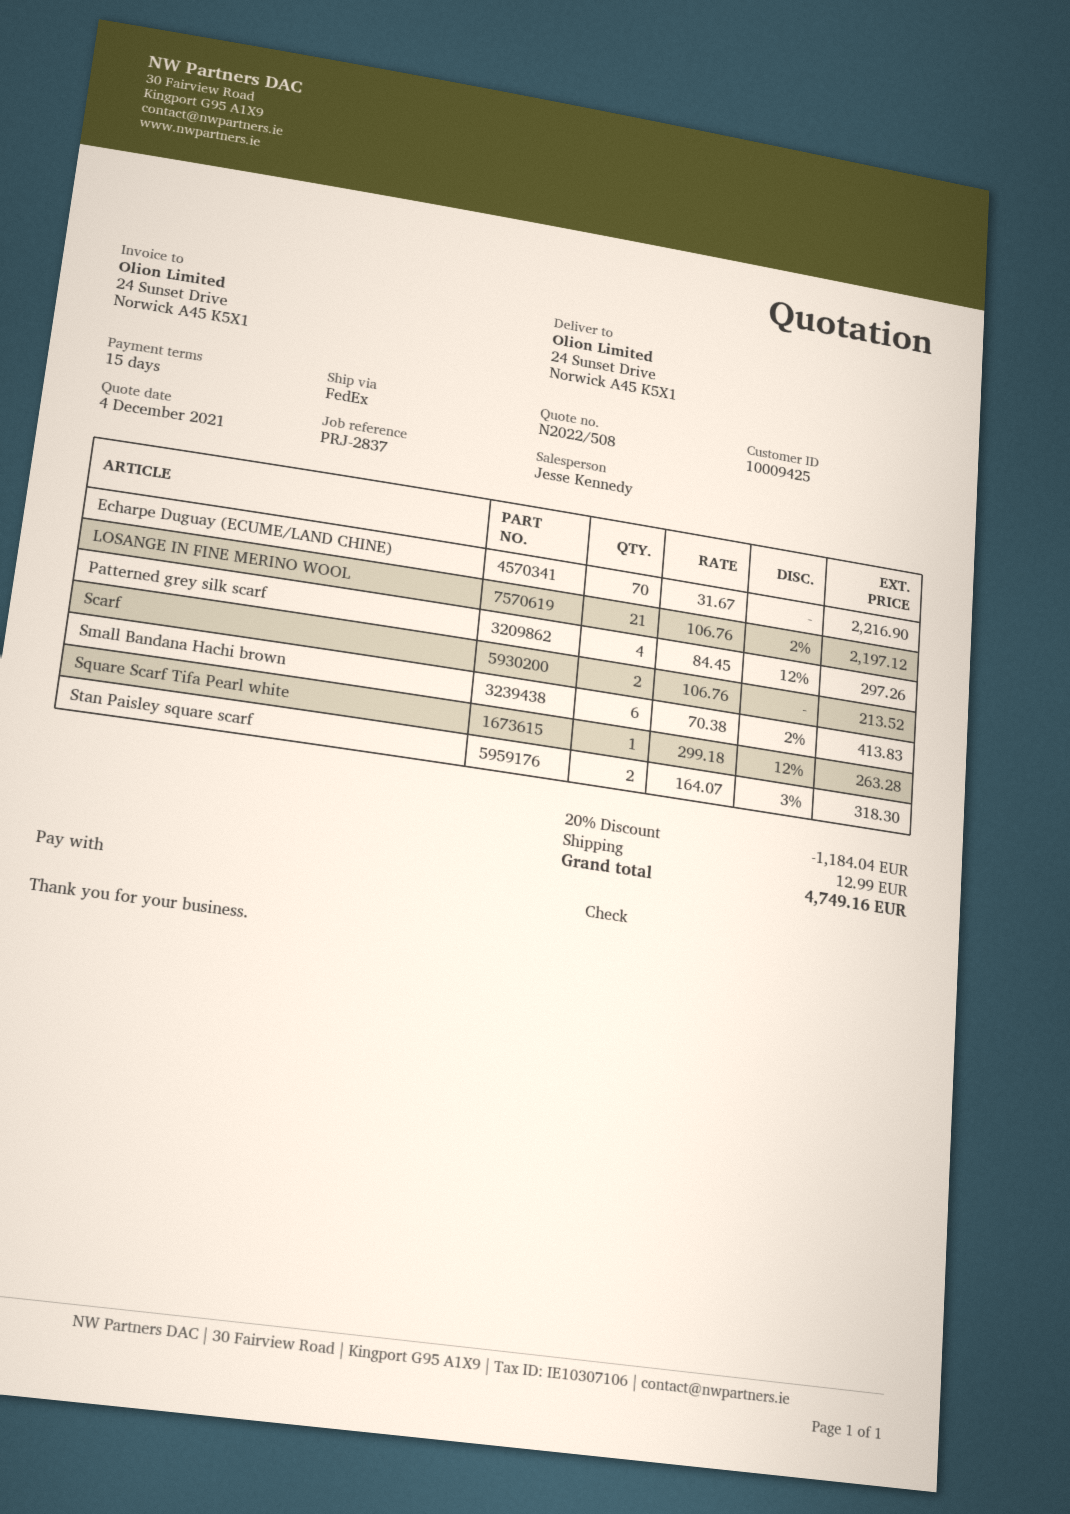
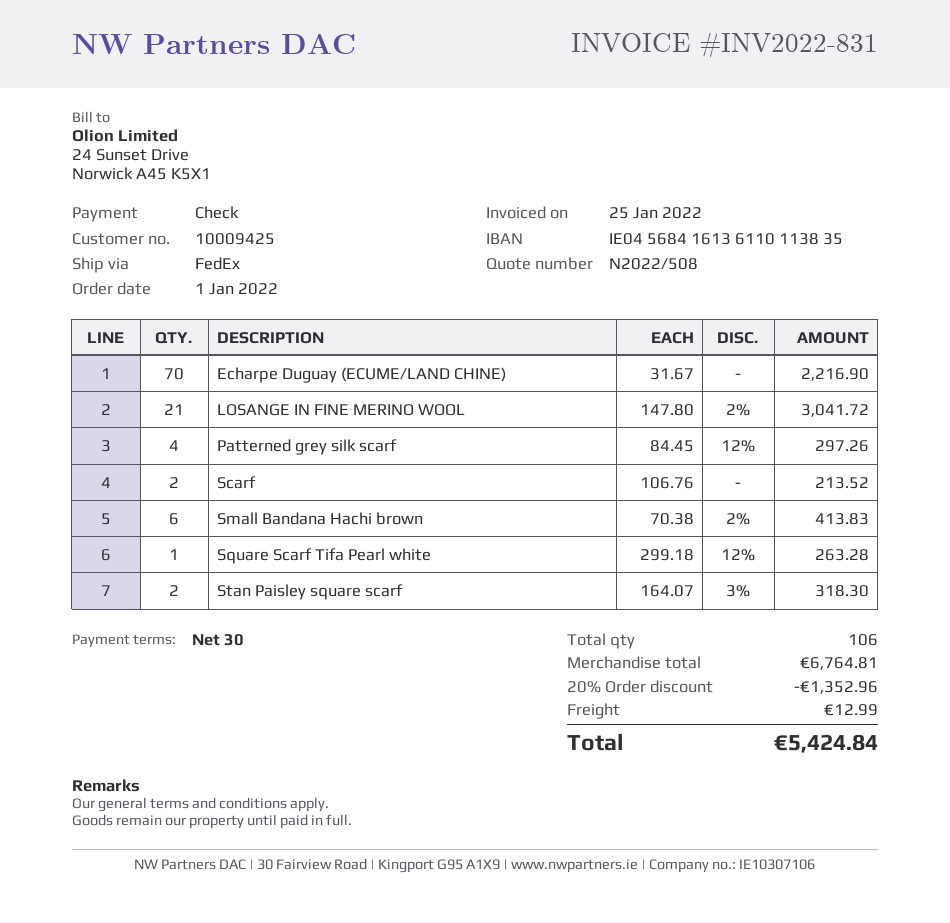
payment terms: 15 days -> 30 days
LOSANGE IN FINE MERINO WOOL: 21 x 106.76 - 2% = 2197.12 -> 21 x 147.80 - 2% = 3041.72
discount: 20% = 1184.04 -> 20% = 1352.96
total: 4749.16 -> 5424.84

